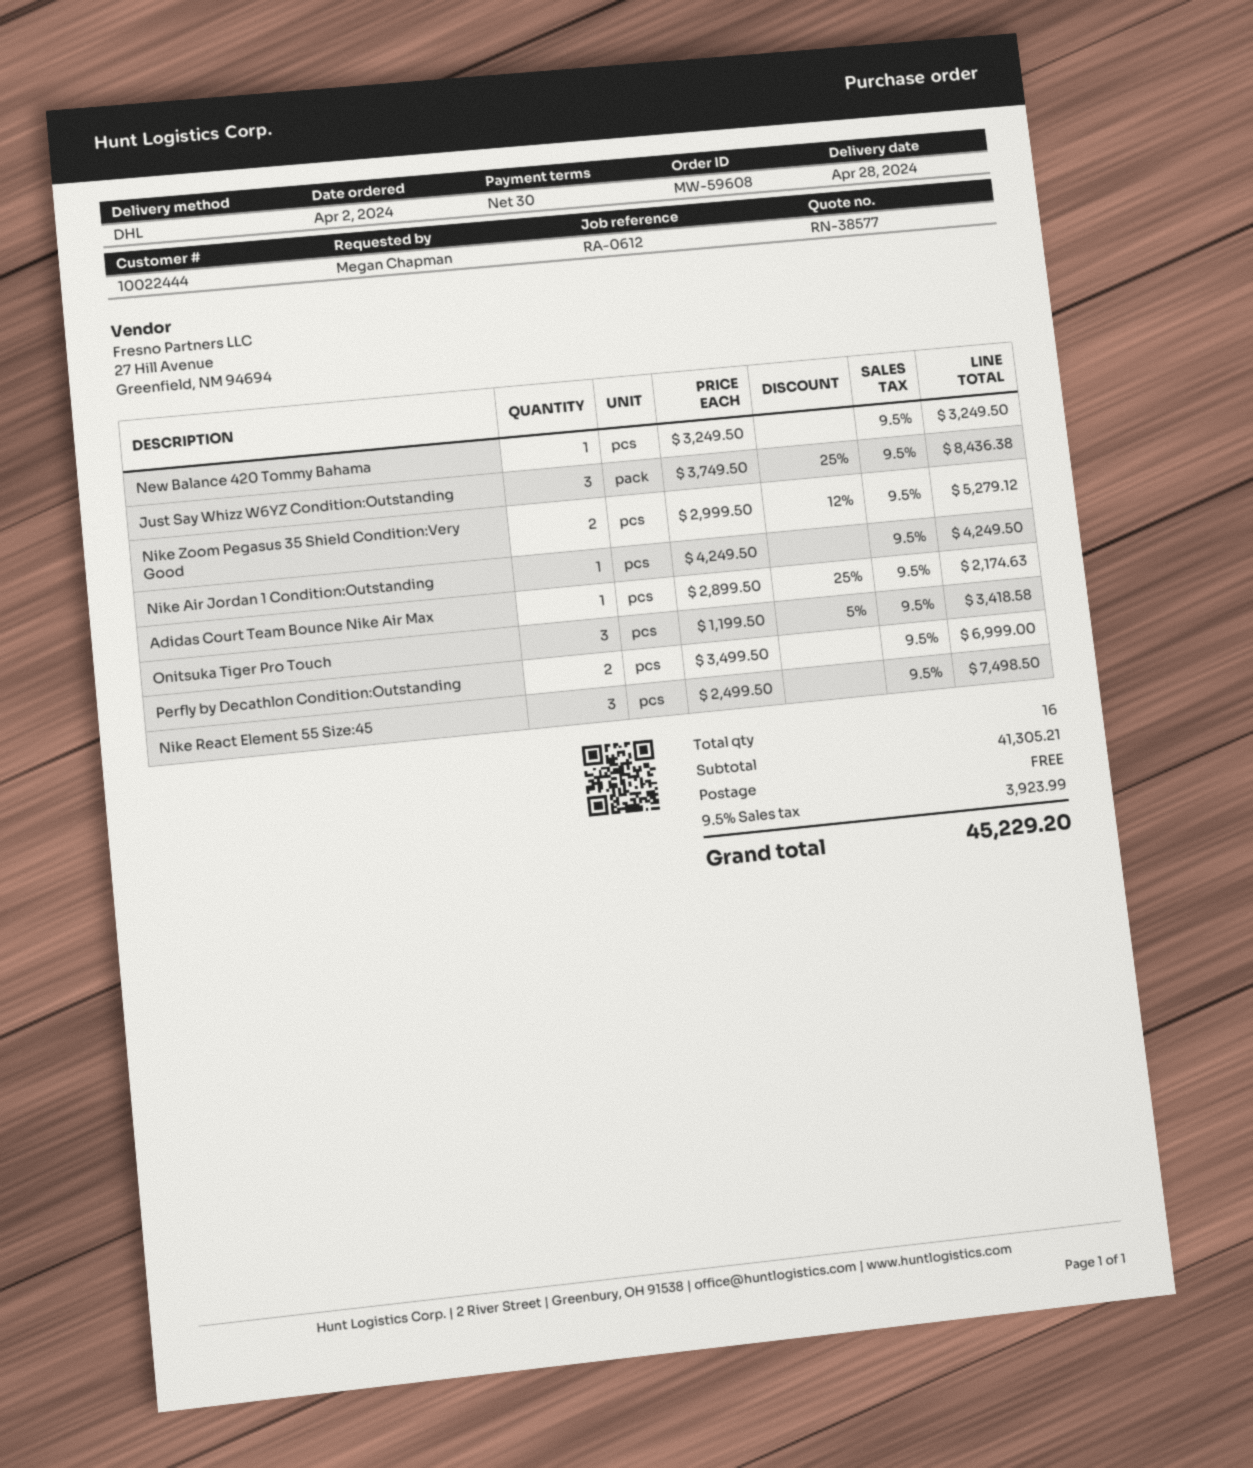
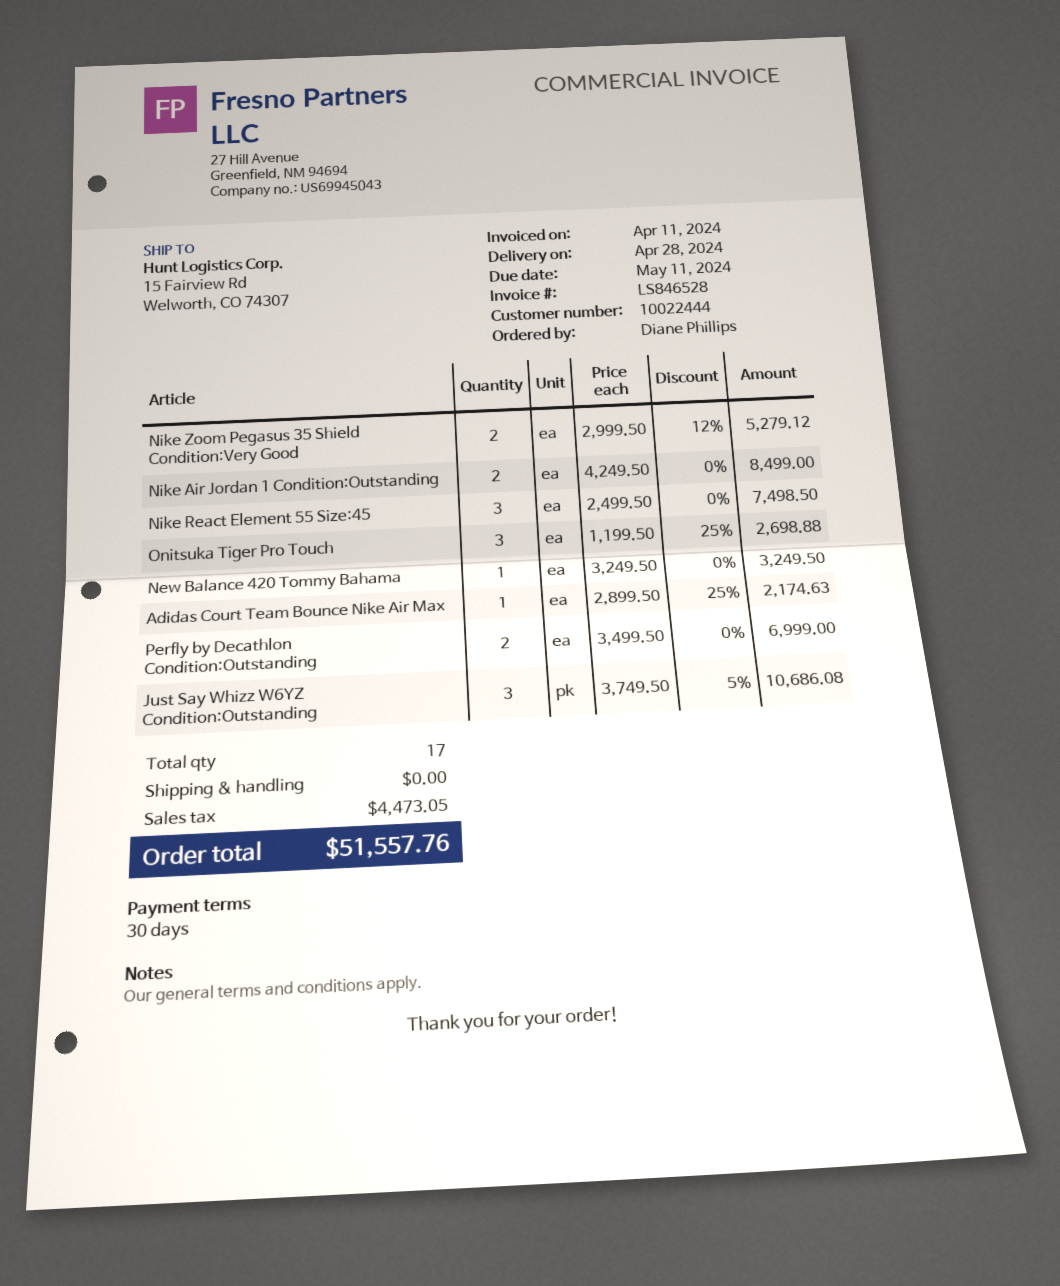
ordered by: Megan Chapman -> Diane Phillips
Just Say Whizz W6YZ Condition:Outstanding: 3 x 3749.50 - 25% = 8436.38 -> 3 x 3749.50 - 5% = 10686.08
Nike Air Jordan 1 Condition:Outstanding: 1 x 4249.50 = 4249.50 -> 2 x 4249.50 = 8499.00
Onitsuka Tiger Pro Touch: 3 x 1199.50 - 5% = 3418.58 -> 3 x 1199.50 - 25% = 2698.88
total quantity: 16 -> 17
tax: 3923.99 -> 4473.05
total: 45229.20 -> 51557.76

